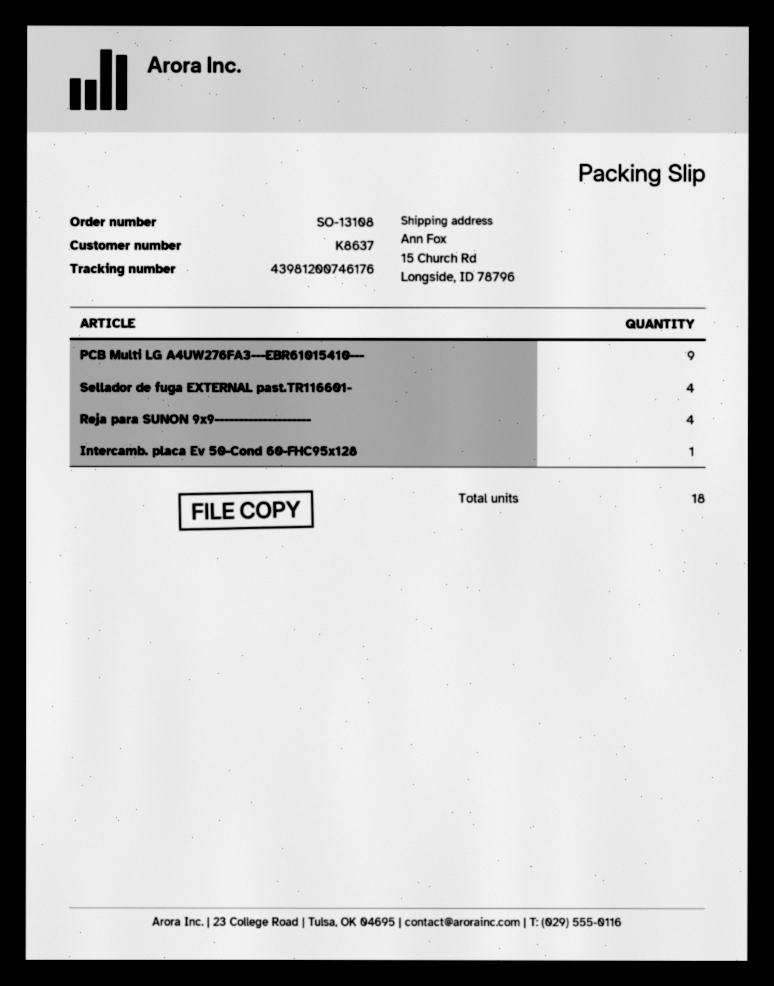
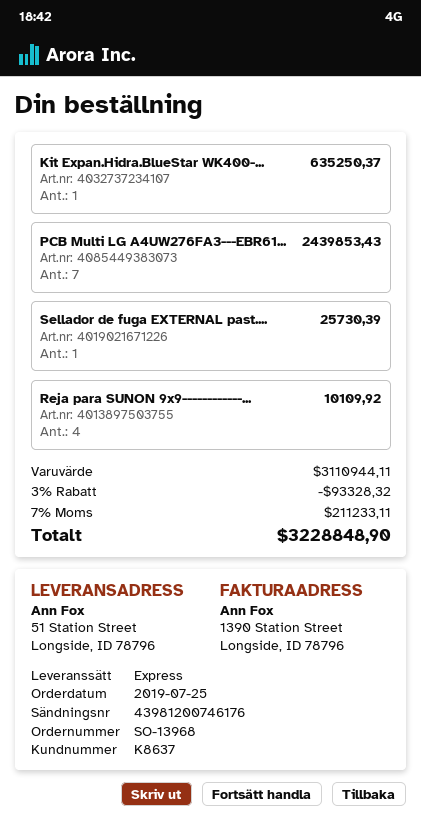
order number: SO-13108 -> SO-13968
ship to: 15 Church Rd, Longside, ID 78796 -> 51 Station Street, Longside, ID 78796
PCB Multi LG A4UW276FA3---EBR61015410---: 9 -> 7
Sellador de fuga EXTERNAL past.TR116601-: 4 -> 1
Intercamb. placa Ev 50-Cond 60-FHC95x128: 1 -> none
Kit Expan.Hidra.BlueStar WK400-...: none -> 1

